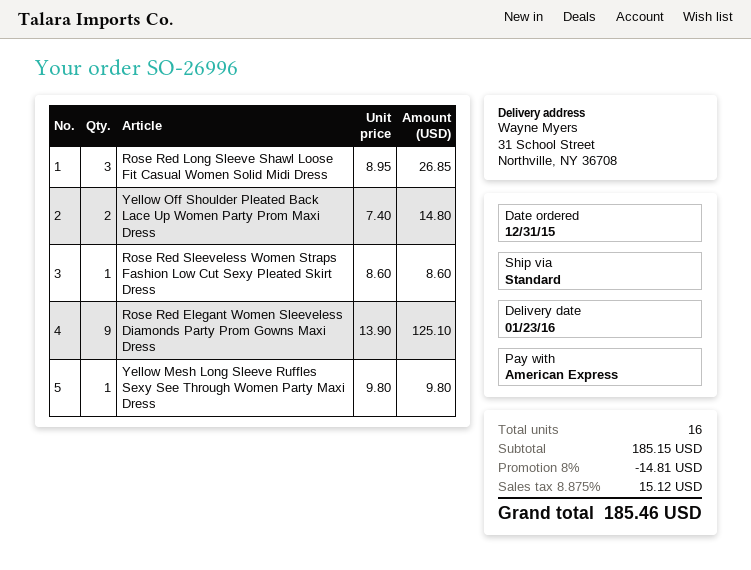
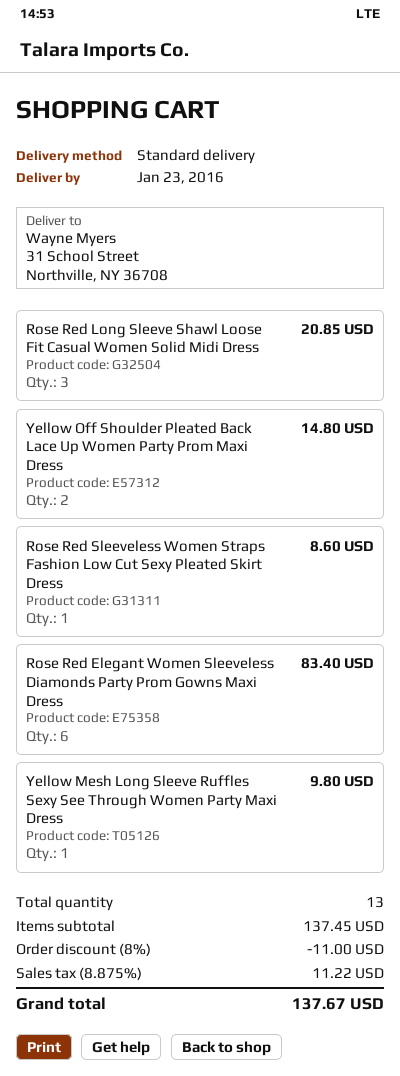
Rose Red Long Sleeve Shawl Loose Fit Casual Women Solid Midi Dress: 3 for 26.85 -> 3 for 20.85
Rose Red Elegant Women Sleeveless Diamonds Party Prom Gowns Maxi Dress: 9 for 125.10 -> 6 for 83.40
total quantity: 16 -> 13
subtotal: 185.15 -> 137.45
discount: 8% = 14.81 -> 8% = 11.00
tax: 8.875% = 15.12 -> 8.875% = 11.22
total: 185.46 -> 137.67

